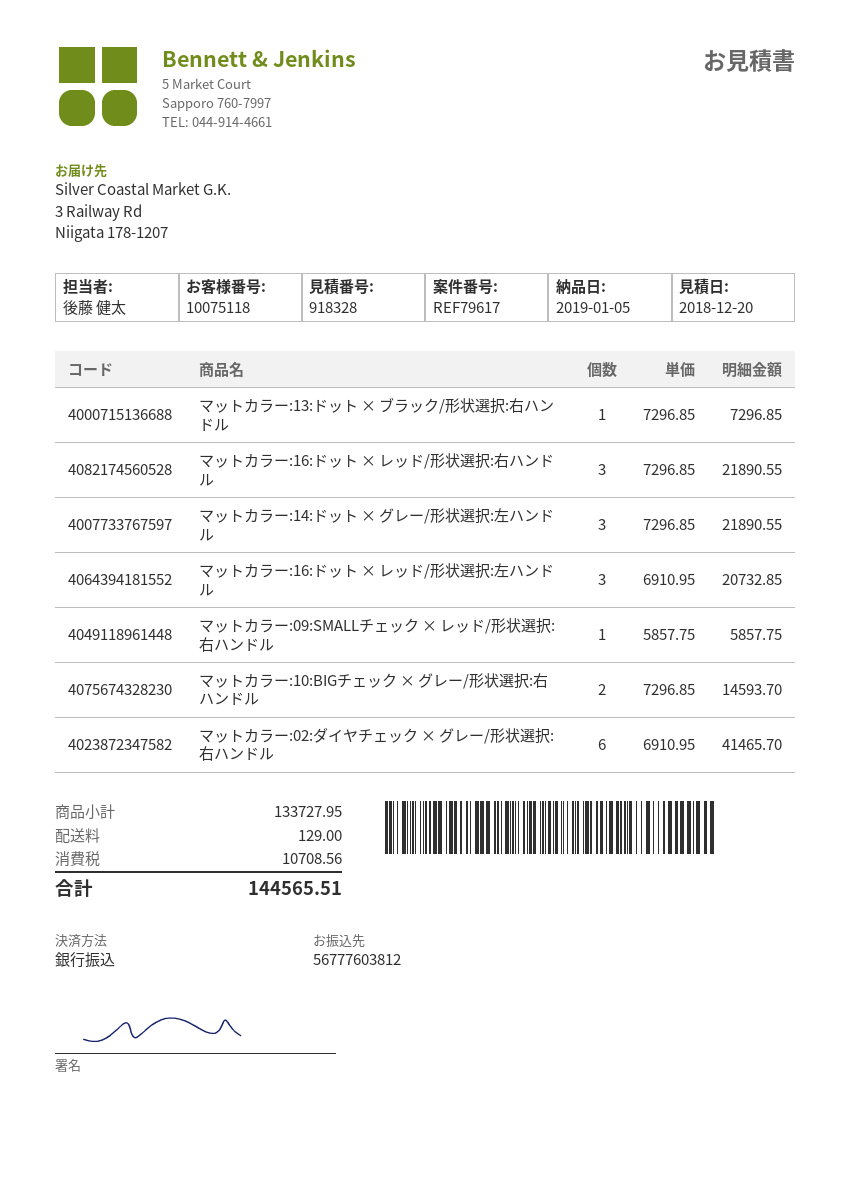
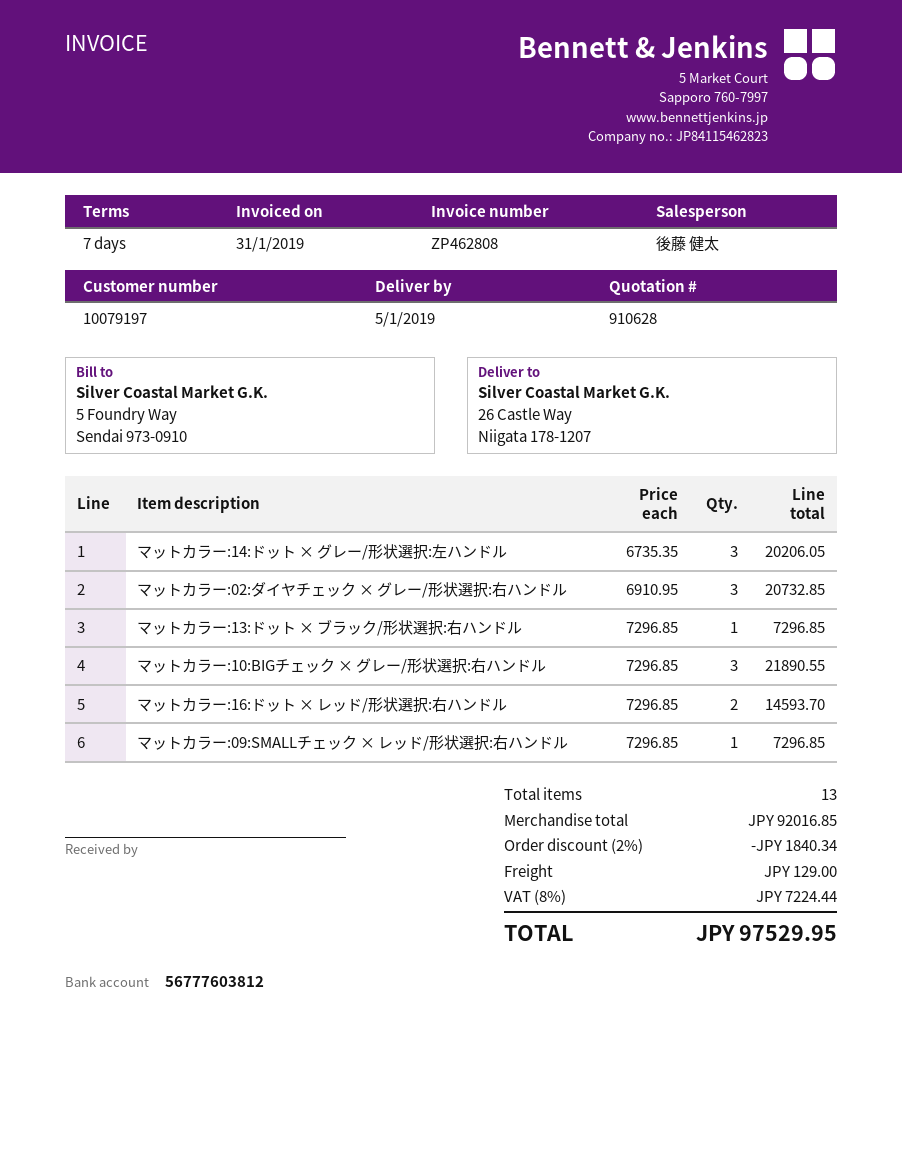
quote number: 918328 -> 910628
customer number: 10075118 -> 10079197
ship to: 3 Railway Rd, Niigata 178-1207 -> 26 Castle Way, Niigata 178-1207
マットカラー:16:ドット × レッド/形状選択:右ハンドル: 3 x 7296.85 = 21890.55 -> 2 x 7296.85 = 14593.70
マットカラー:14:ドット × グレー/形状選択:左ハンドル: 3 x 7296.85 = 21890.55 -> 3 x 6735.35 = 20206.05
マットカラー:16:ドット × レッド/形状選択:左ハンドル: 3 x 6910.95 = 20732.85 -> none
マットカラー:09:SMALLチェック × レッド/形状選択:右ハンドル: 1 x 5857.75 = 5857.75 -> 1 x 7296.85 = 7296.85
マットカラー:10:BIGチェック × グレー/形状選択:右ハンドル: 2 x 7296.85 = 14593.70 -> 3 x 7296.85 = 21890.55
マットカラー:02:ダイヤチェック × グレー/形状選択:右ハンドル: 6 x 6910.95 = 41465.70 -> 3 x 6910.95 = 20732.85
subtotal: 133727.95 -> 92016.85
discount: none -> 2% = 1840.34
tax: 10708.56 -> 7224.44
total: 144565.51 -> 97529.95

